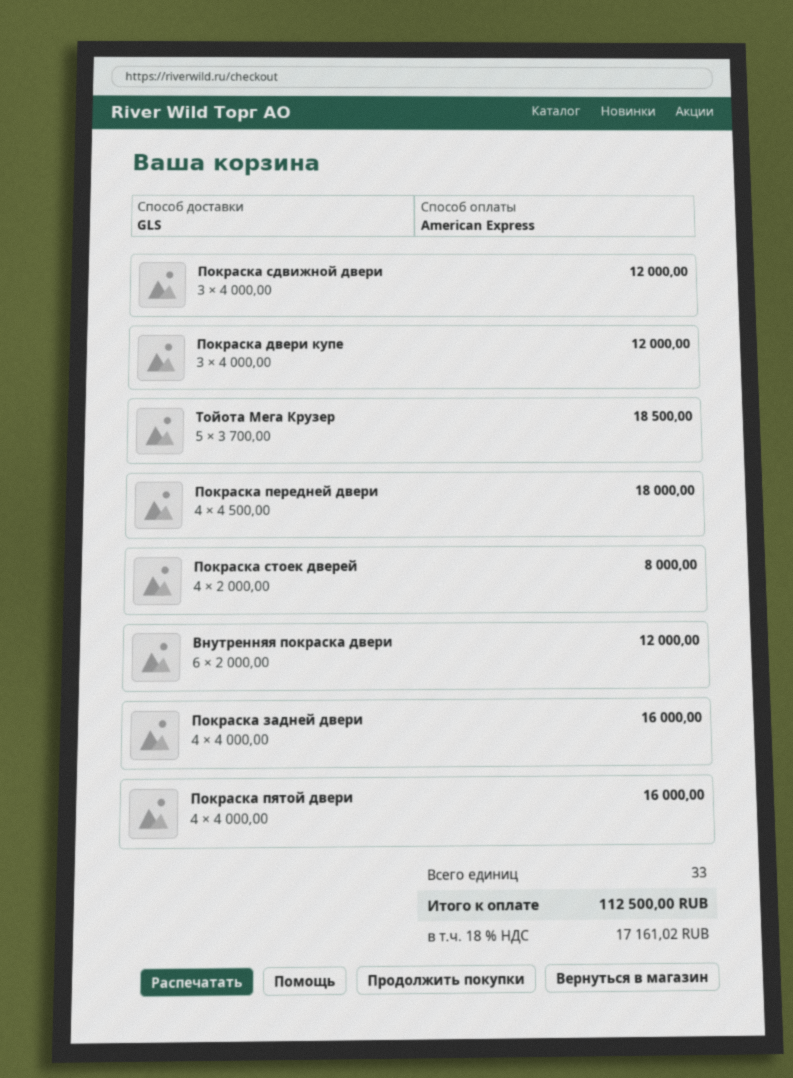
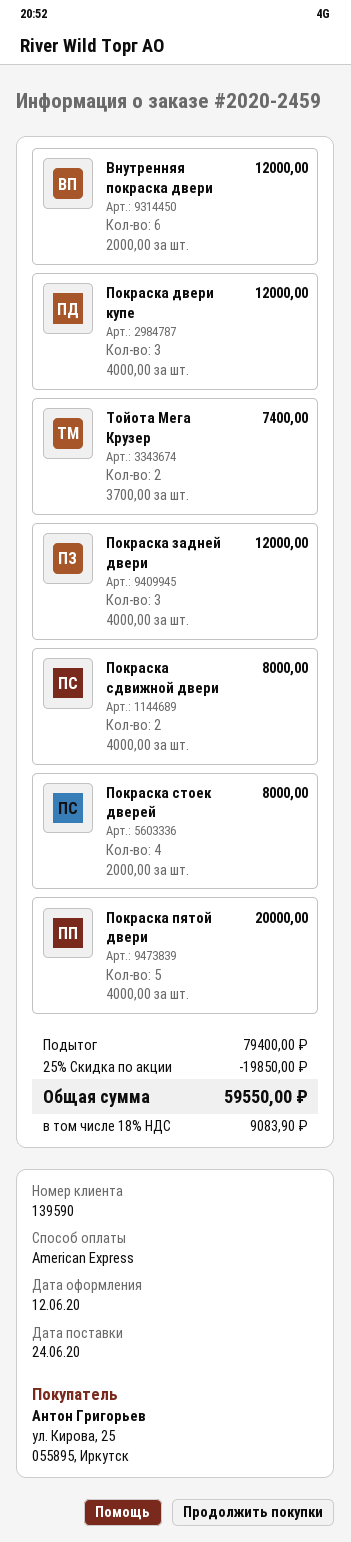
Покраска сдвижной двери: 3 x 4000.00 = 12000.00 -> 2 x 4000.00 = 8000.00
Тойота Мега Крузер: 5 x 3700.00 = 18500.00 -> 2 x 3700.00 = 7400.00
Покраска передней двери: 4 x 4500.00 = 18000.00 -> none
Покраска задней двери: 4 x 4000.00 = 16000.00 -> 3 x 4000.00 = 12000.00
Покраска пятой двери: 4 x 4000.00 = 16000.00 -> 5 x 4000.00 = 20000.00
discount: none -> 25% = 19850.00
tax: 18% = 17161.02 -> 18% = 9083.90
total: 112500.00 -> 59550.00

